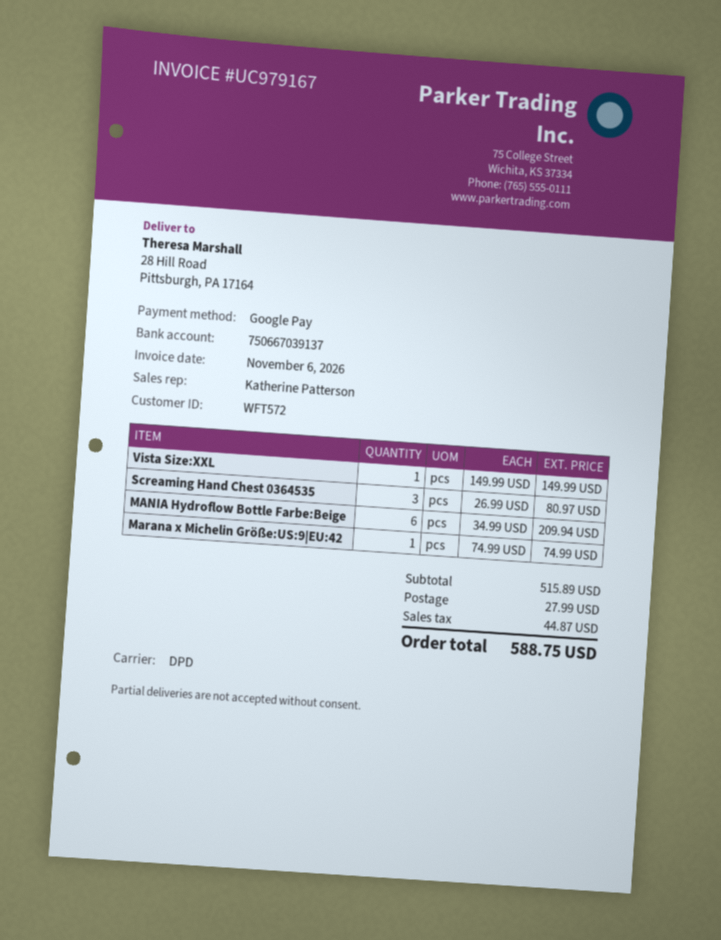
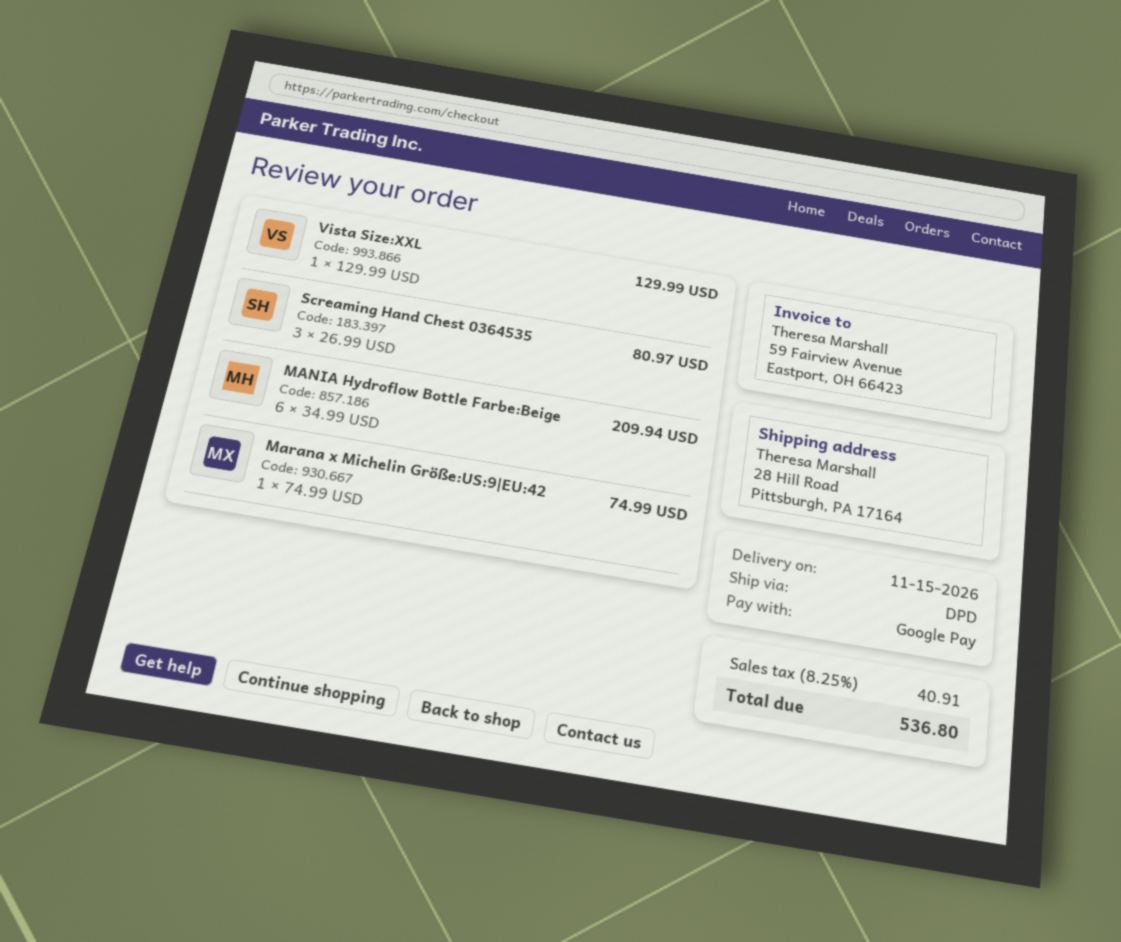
Vista Size:XXL: 1 x 149.99 = 149.99 -> 1 x 129.99 = 129.99
shipping: 27.99 -> none
tax: 44.87 -> 40.91
total: 588.75 -> 536.80

